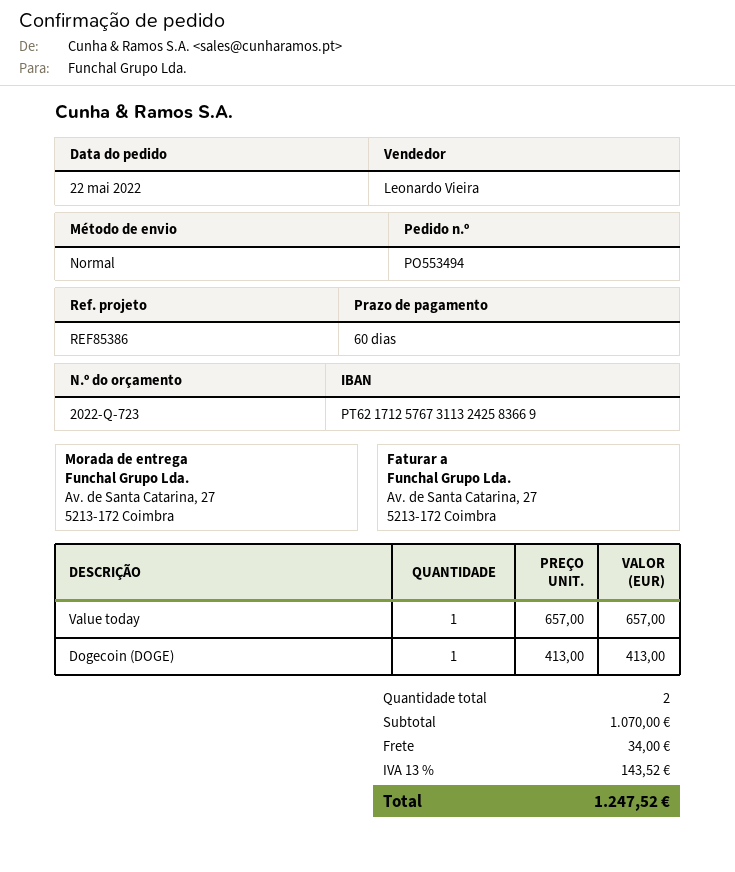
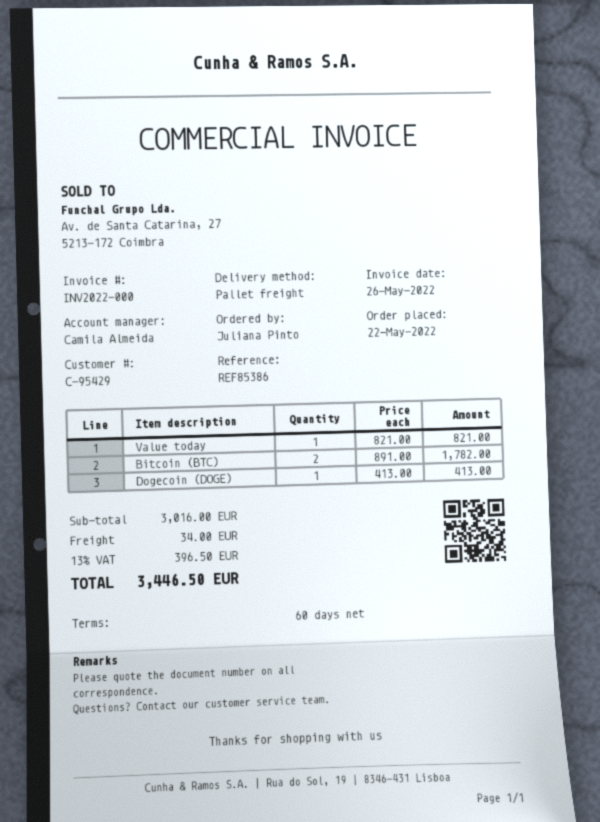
sales rep: Leonardo Vieira -> Camila Almeida
shipping method: standard -> pallet freight
Value today: 1 x 657.00 = 657.00 -> 1 x 821.00 = 821.00
Bitcoin (BTC): none -> 2 x 891.00 = 1782.00
subtotal: 1070.00 -> 3016.00
tax: 13% = 143.52 -> 13% = 396.50
total: 1247.52 -> 3446.50

